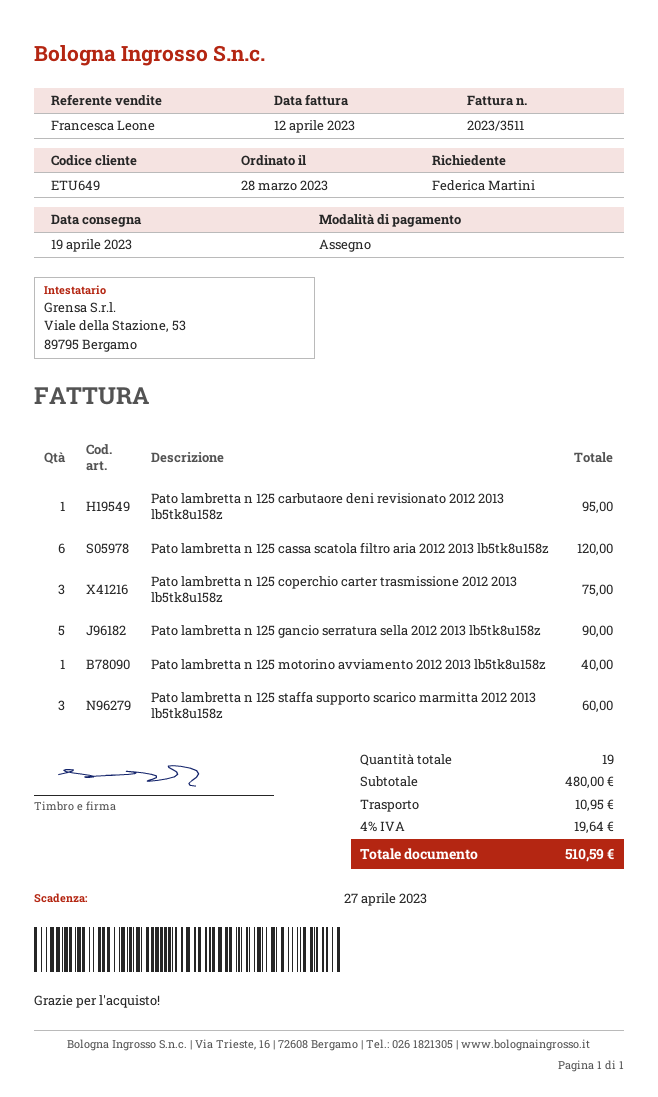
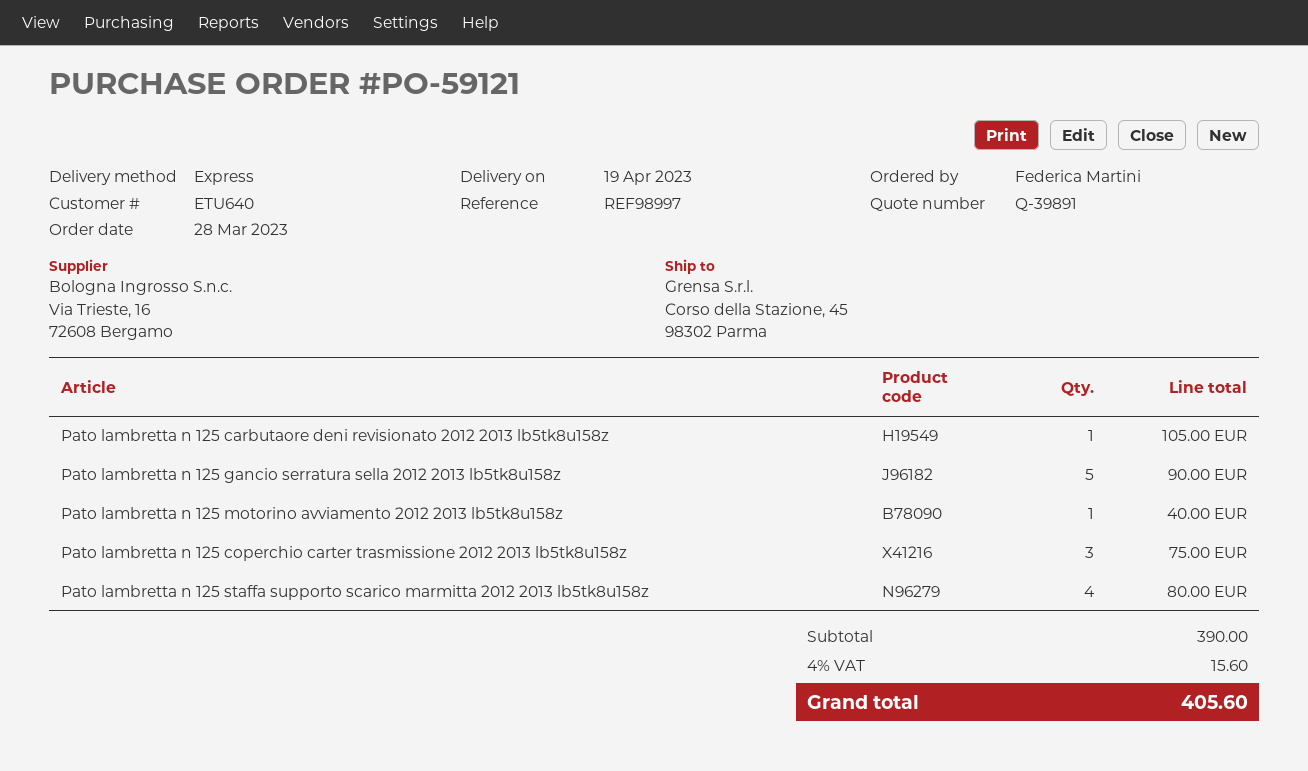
customer number: ETU649 -> ETU640
Pato lambretta n 125 carbutaore deni revisionato 2012 2013 lb5tk8u158z: 1 for 95.00 -> 1 for 105.00
Pato lambretta n 125 cassa scatola filtro aria 2012 2013 lb5tk8u158z: 6 for 120.00 -> none
Pato lambretta n 125 staffa supporto scarico marmitta 2012 2013 lb5tk8u158z: 3 for 60.00 -> 4 for 80.00
subtotal: 480.00 -> 390.00
shipping: 10.95 -> none
tax: 4% = 19.64 -> 4% = 15.60
total: 510.59 -> 405.60

